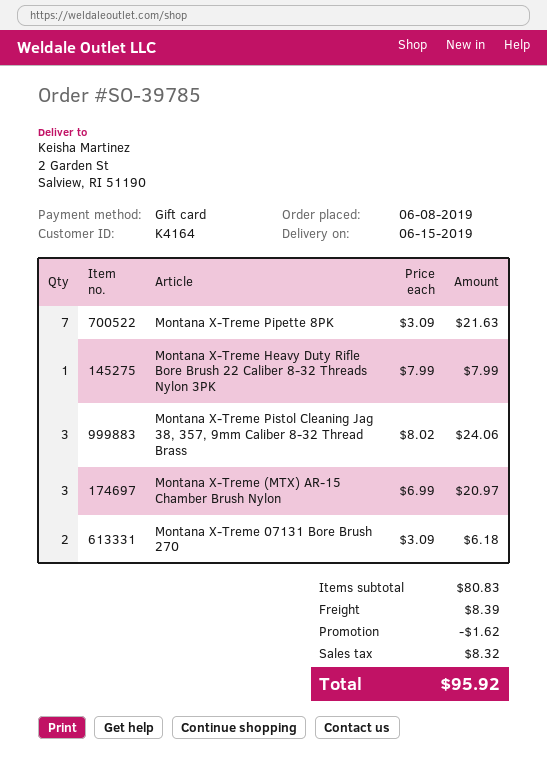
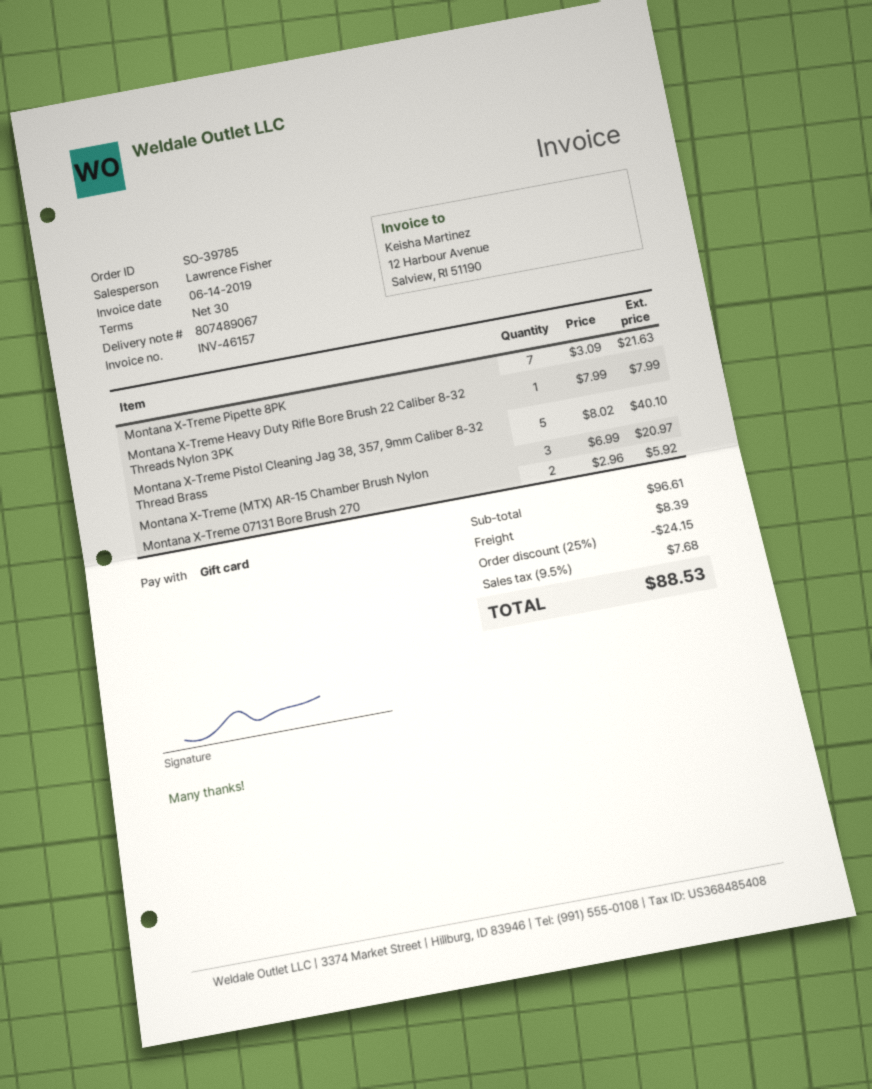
Montana X-Treme Pistol Cleaning Jag 38, 357, 9mm Caliber 8-32 Thread Brass: 3 x 8.02 = 24.06 -> 5 x 8.02 = 40.10
Montana X-Treme 07131 Bore Brush 270: 2 x 3.09 = 6.18 -> 2 x 2.96 = 5.92
subtotal: 80.83 -> 96.61
discount: 1.62 -> 24.15
tax: 8.32 -> 7.68
total: 95.92 -> 88.53

